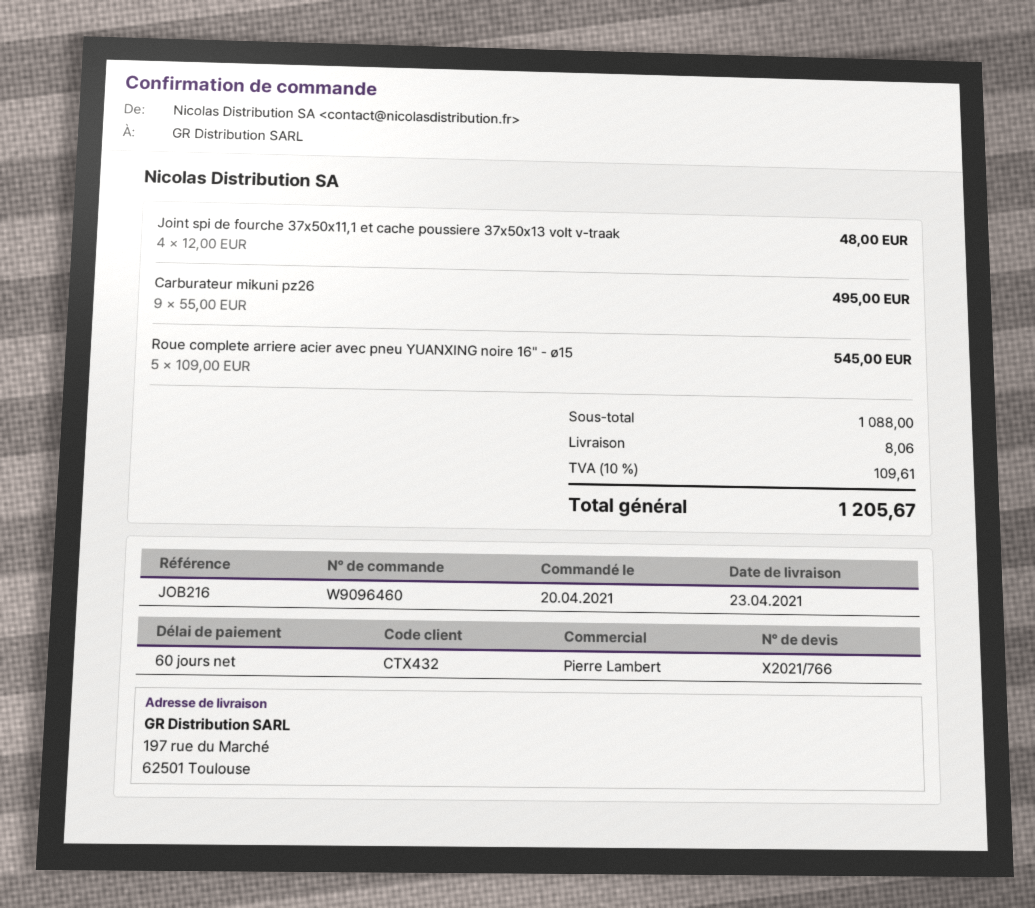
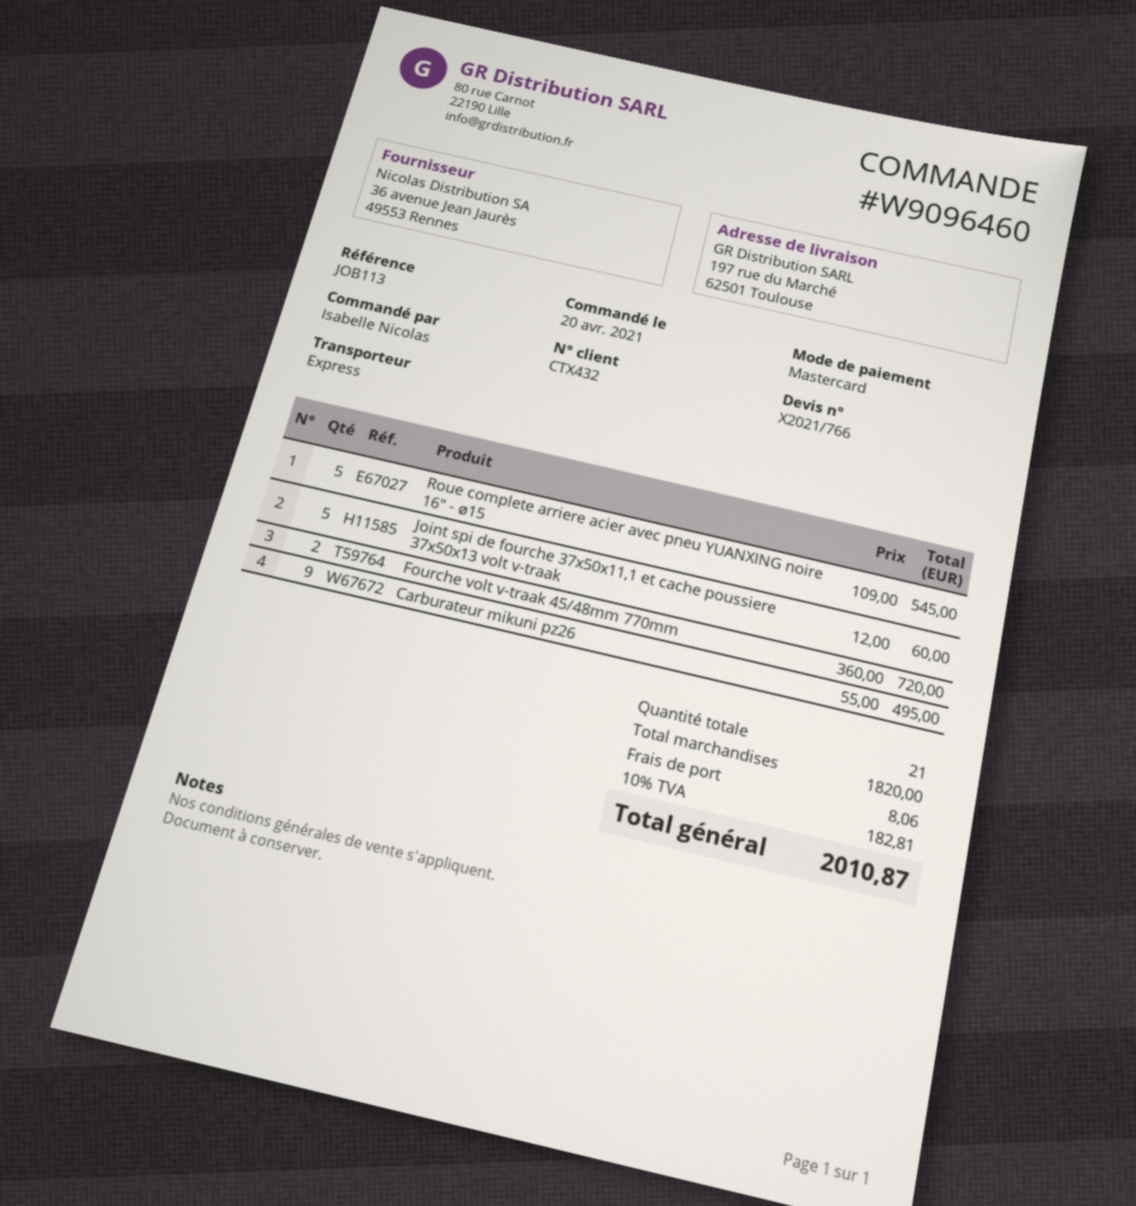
reference: JOB216 -> JOB113
Joint spi de fourche 37x50x11,1 et cache poussiere 37x50x13 volt v-traak: 4 x 12.00 = 48.00 -> 5 x 12.00 = 60.00
Fourche volt v-traak 45/48mm 770mm: none -> 2 x 360.00 = 720.00
subtotal: 1088.00 -> 1820.00
tax: 10% = 109.61 -> 10% = 182.81
total: 1205.67 -> 2010.87

